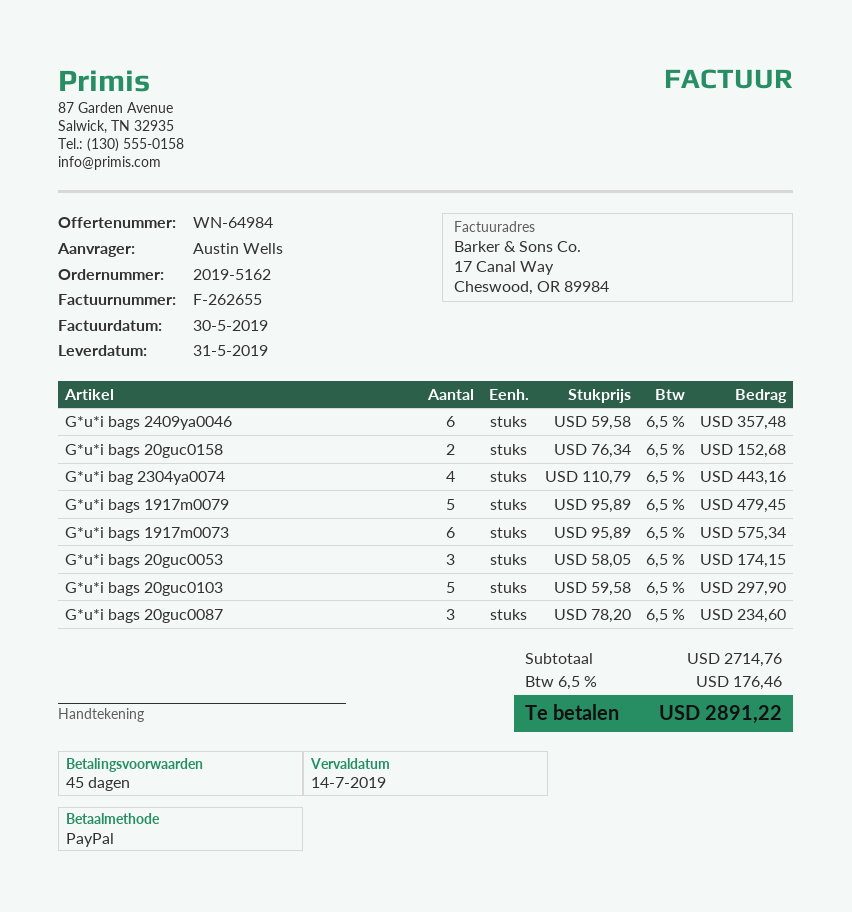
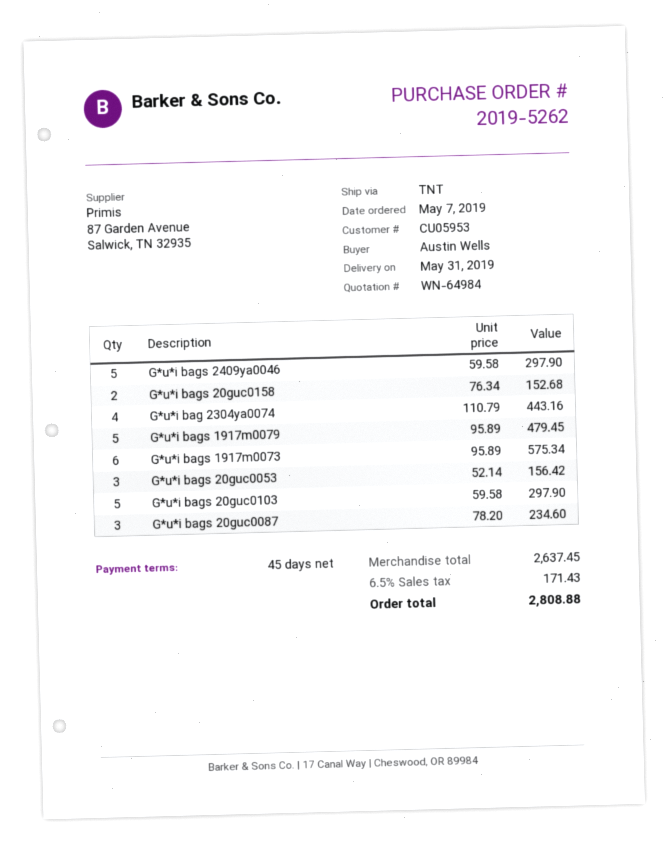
order number: 2019-5162 -> 2019-5262
G*u*i bags 2409ya0046: 6 x 59.58 = 357.48 -> 5 x 59.58 = 297.90
G*u*i bags 20guc0053: 3 x 58.05 = 174.15 -> 3 x 52.14 = 156.42
subtotal: 2714.76 -> 2637.45
tax: 6.5% = 176.46 -> 6.5% = 171.43
total: 2891.22 -> 2808.88

